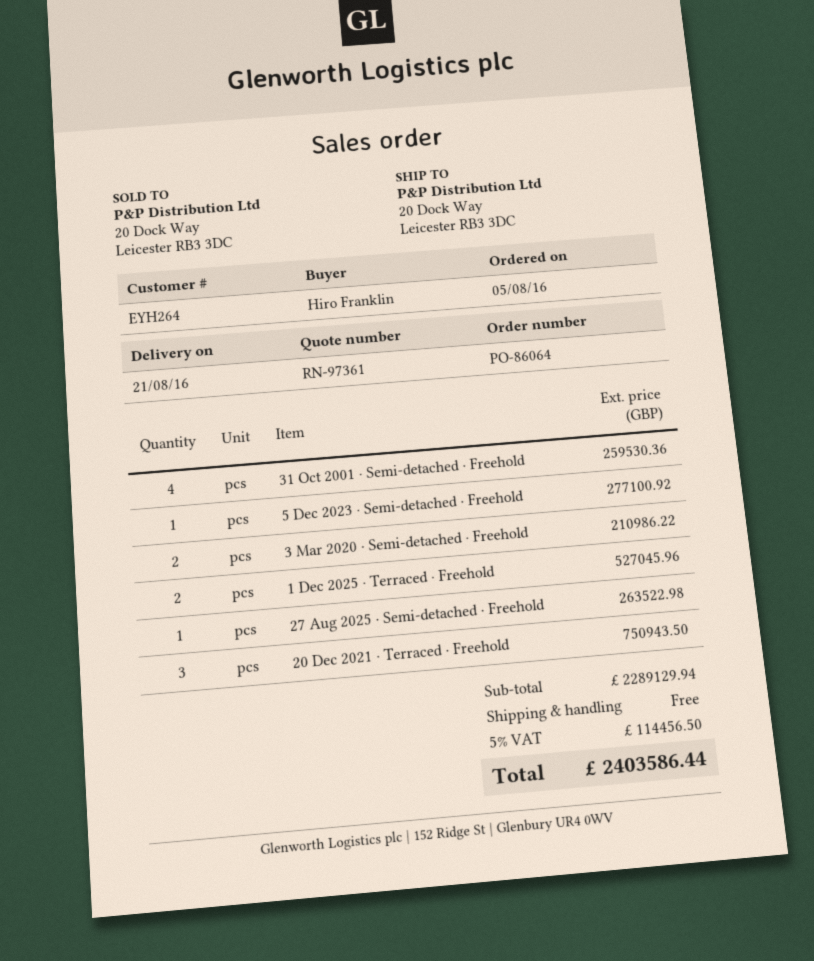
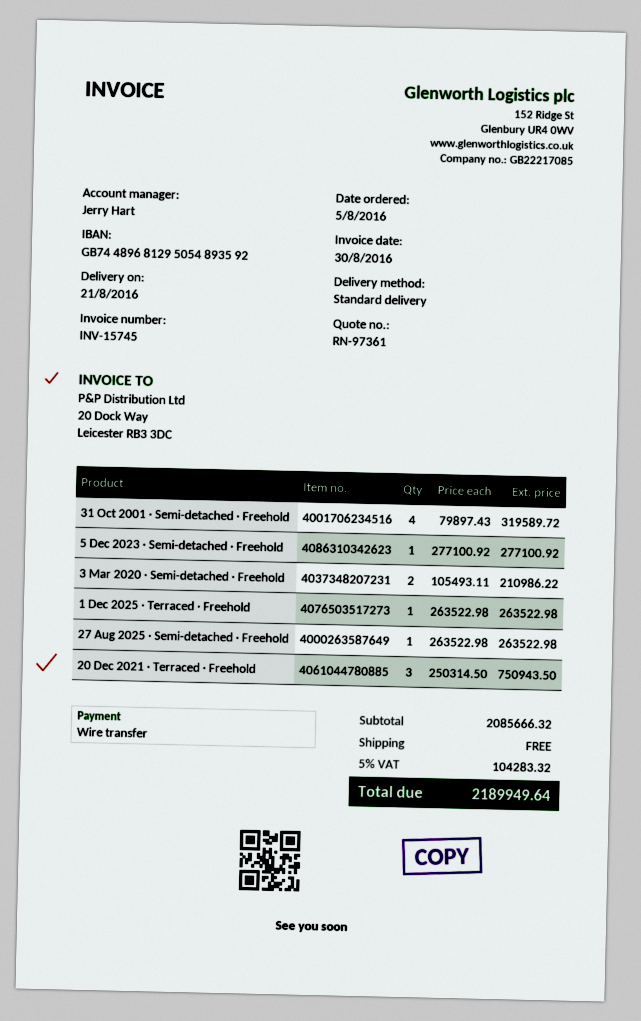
31 Oct 2001 · Semi-detached · Freehold: 4 for 259530.36 -> 4 for 319589.72
1 Dec 2025 · Terraced · Freehold: 2 for 527045.96 -> 1 for 263522.98
subtotal: 2289129.94 -> 2085666.32
tax: 5% = 114456.50 -> 5% = 104283.32
total: 2403586.44 -> 2189949.64

